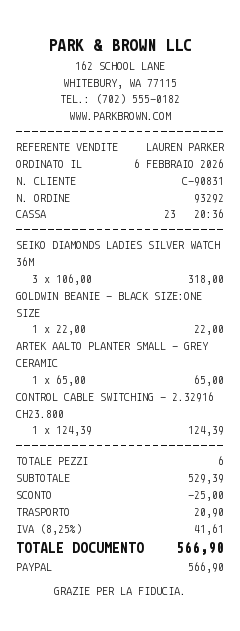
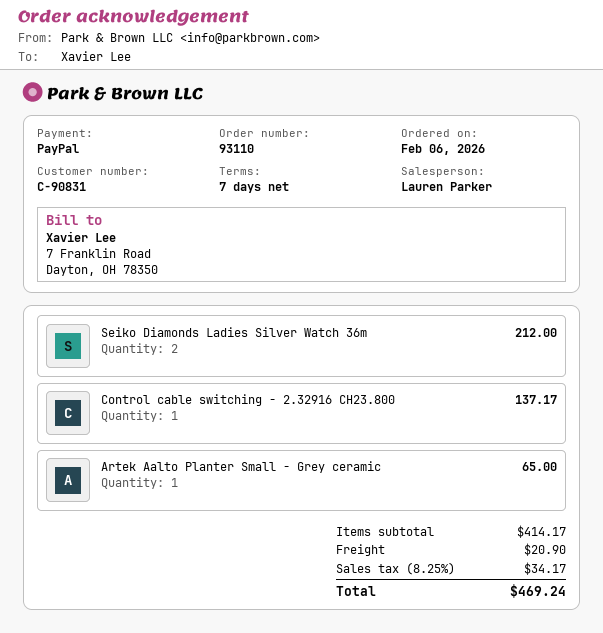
order number: 93292 -> 93110
SEIKO DIAMONDS LADIES SILVER WATCH 36M: 3 for 318.00 -> 2 for 212.00
GOLDWIN BEANIE - BLACK SIZE:ONE SIZE: 1 for 22.00 -> none
CONTROL CABLE SWITCHING - 2.32916 CH23.800: 1 for 124.39 -> 1 for 137.17
subtotal: 529.39 -> 414.17
discount: 25.00 -> none
tax: 8.25% = 41.61 -> 8.25% = 34.17
total: 566.90 -> 469.24

